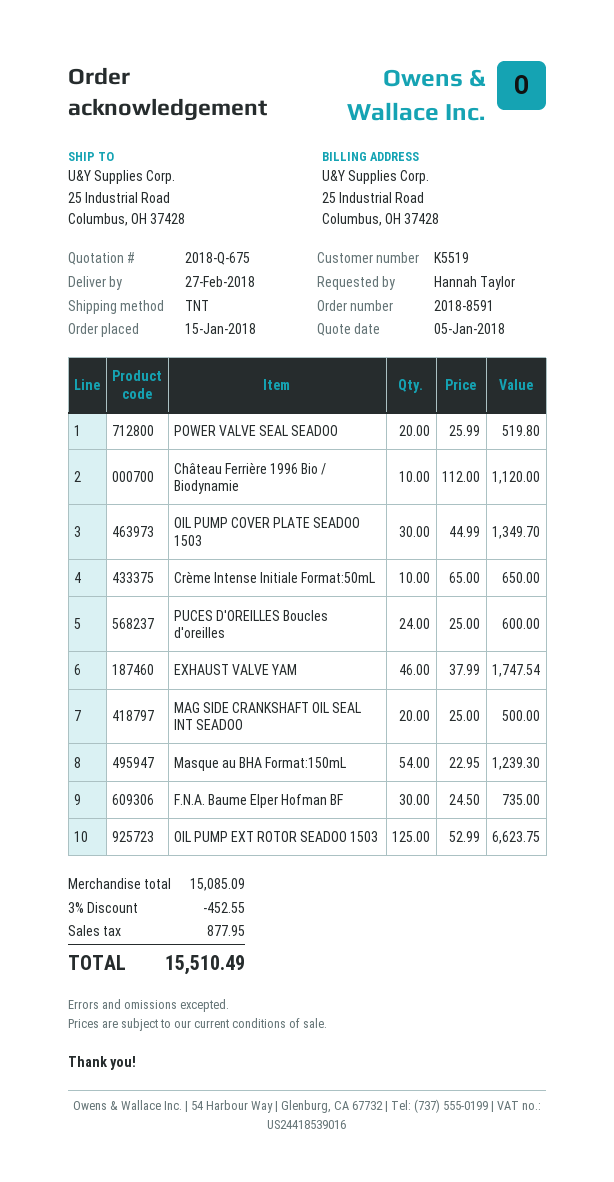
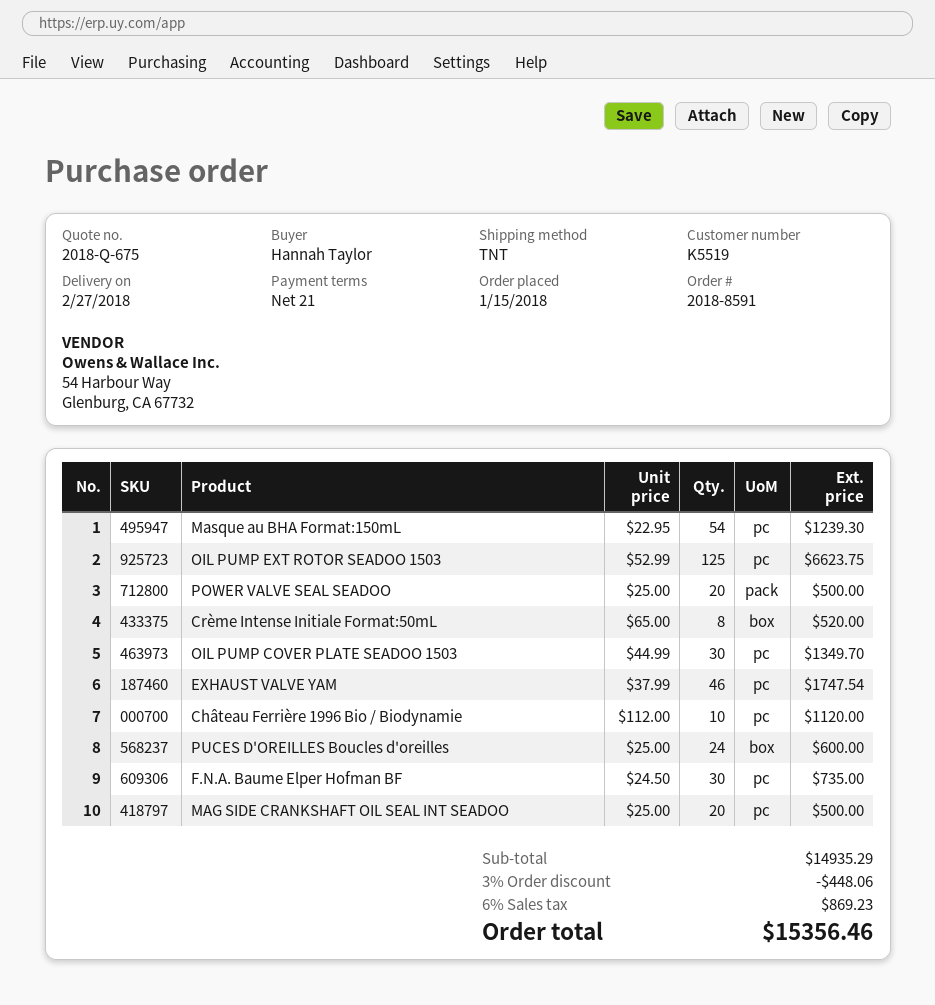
POWER VALVE SEAL SEADOO: 20 x 25.99 = 519.80 -> 20 x 25.00 = 500.00
Crème Intense Initiale Format:50mL: 10 x 65.00 = 650.00 -> 8 x 65.00 = 520.00
subtotal: 15085.09 -> 14935.29
discount: 3% = 452.55 -> 3% = 448.06
tax: 877.95 -> 869.23
total: 15510.49 -> 15356.46

